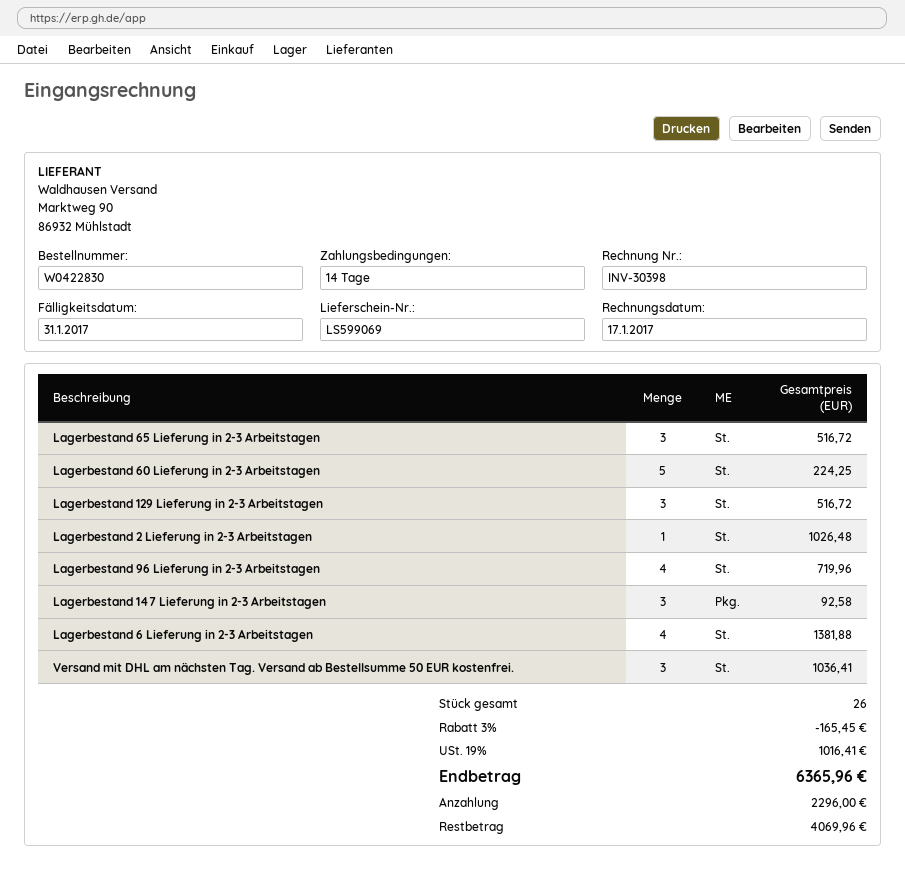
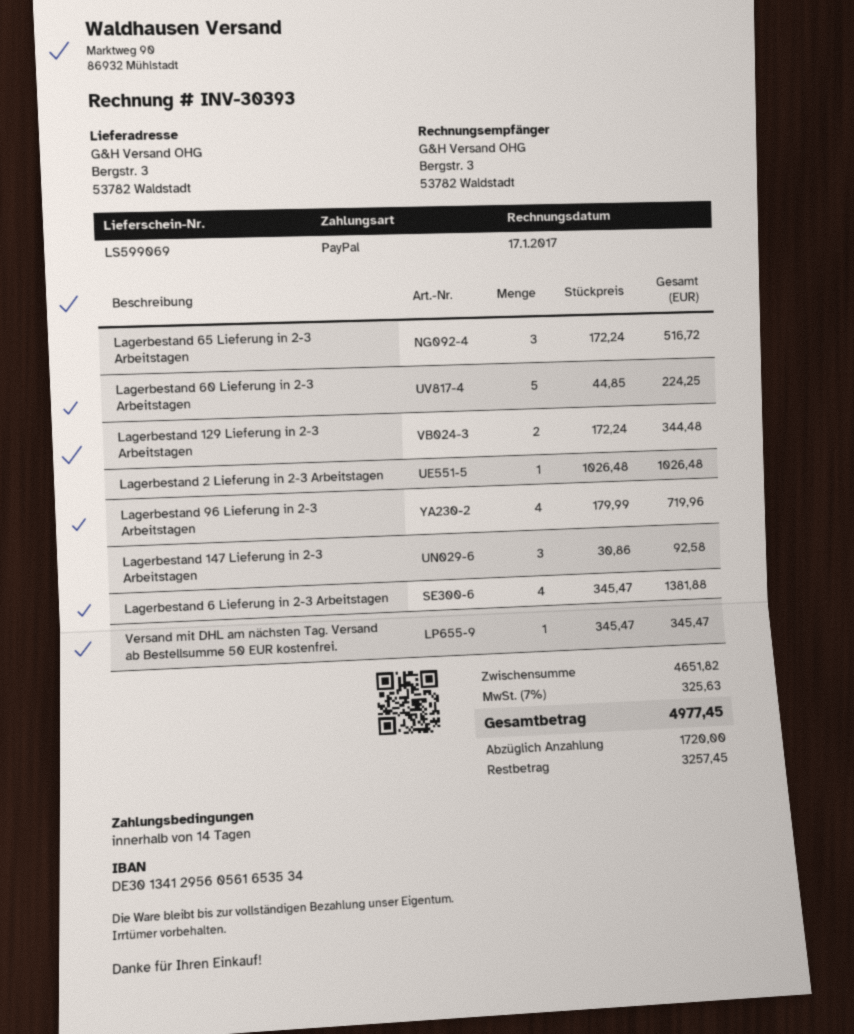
invoice number: INV-30398 -> INV-30393
Lagerbestand 129 Lieferung in 2-3 Arbeitstagen: 3 for 516.72 -> 2 for 344.48
Versand mit DHL am nächsten Tag. Versand ab Bestellsumme 50 EUR kostenfrei.: 3 for 1036.41 -> 1 for 345.47
discount: 3% = 165.45 -> none
tax: 19% = 1016.41 -> 7% = 325.63
total: 6365.96 -> 4977.45
deposit: 2296.00 -> 1720.00
balance: 4069.96 -> 3257.45

